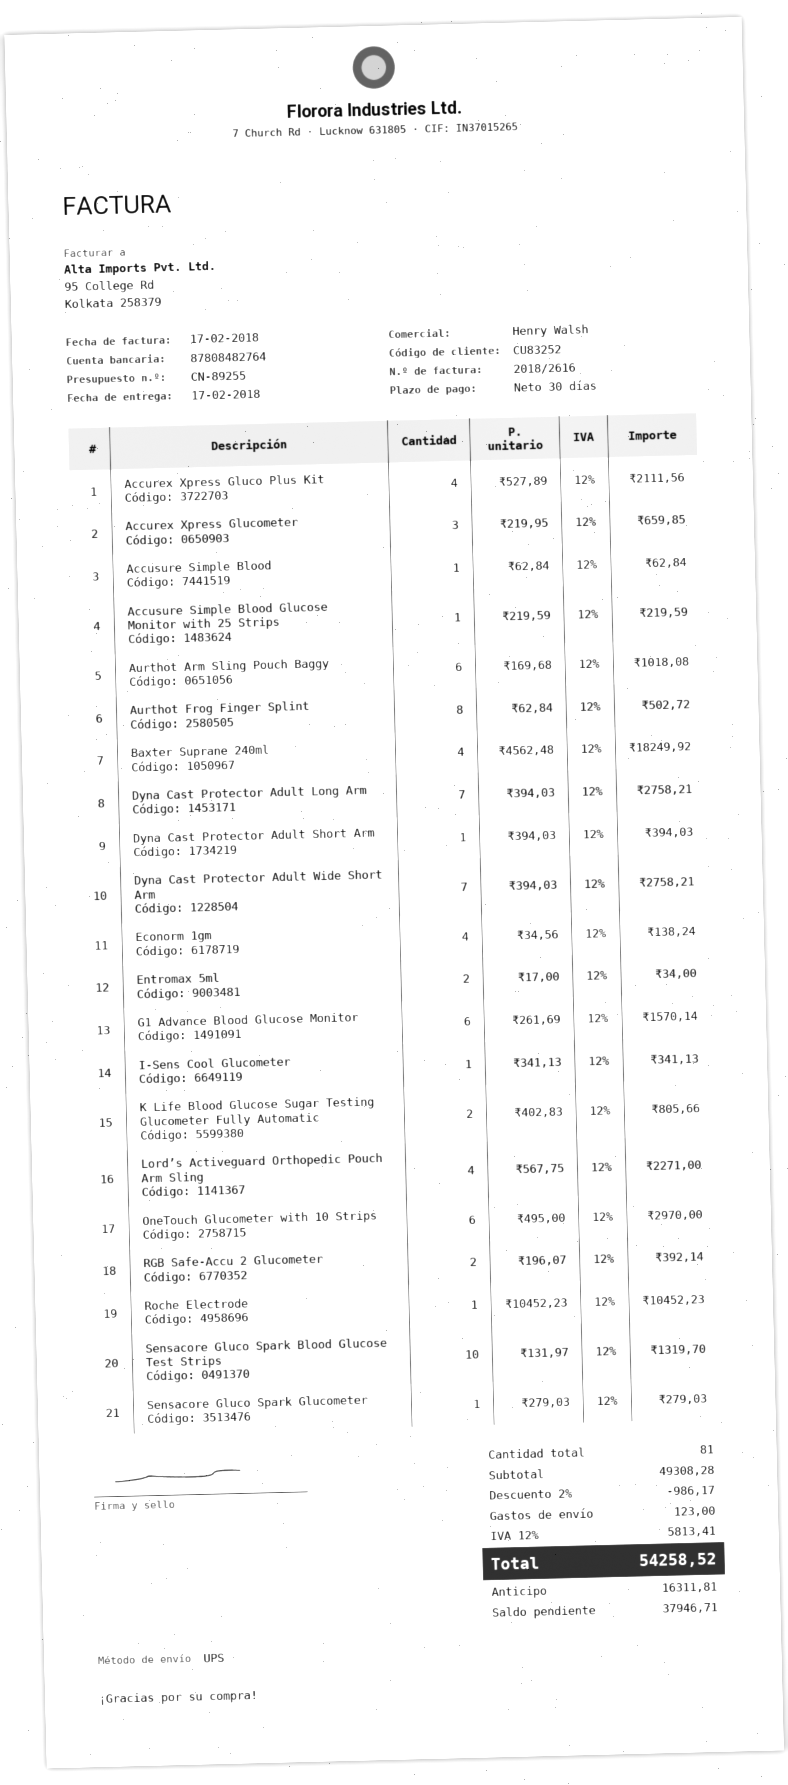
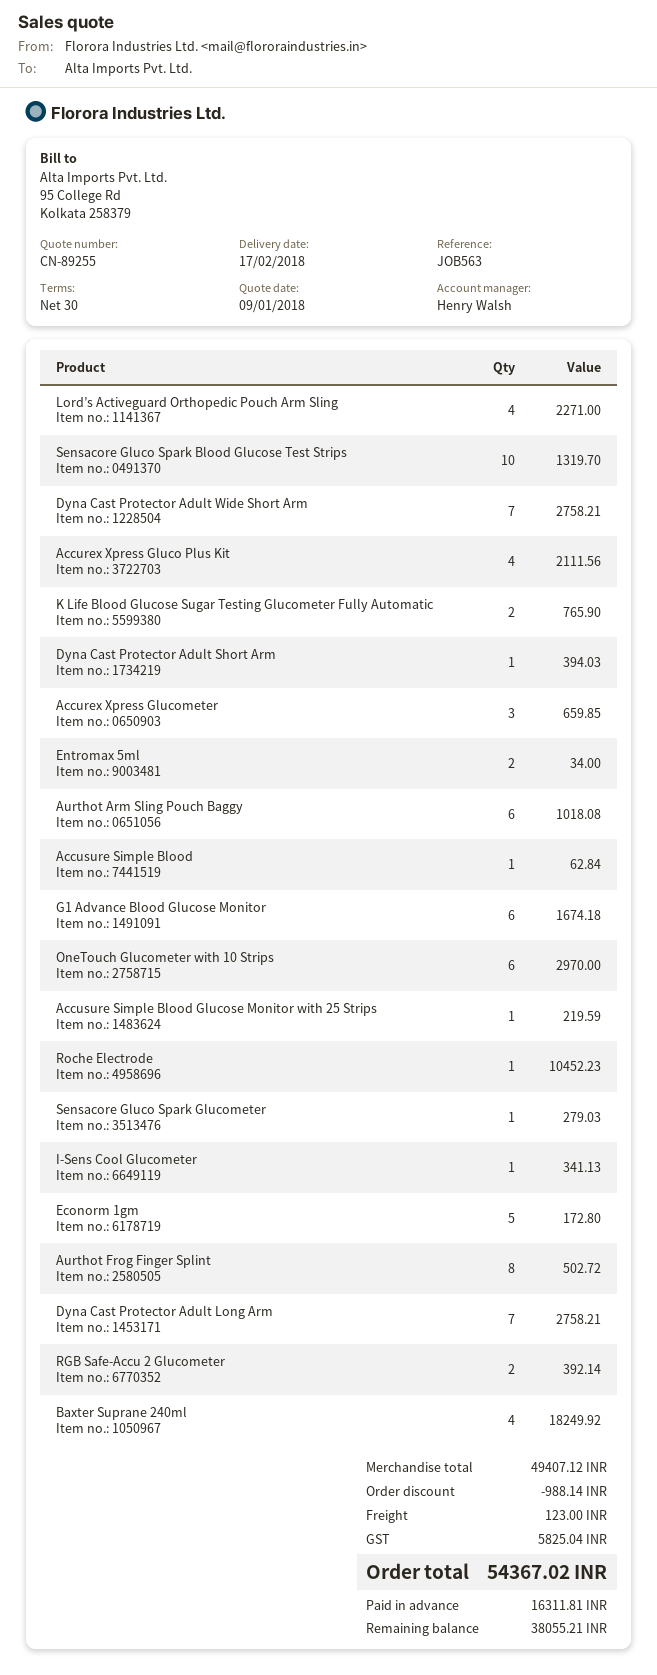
Econorm 1gm: 4 for 138.24 -> 5 for 172.80
G1 Advance Blood Glucose Monitor: 6 for 1570.14 -> 6 for 1674.18
K Life Blood Glucose Sugar Testing Glucometer Fully Automatic: 2 for 805.66 -> 2 for 765.90
subtotal: 49308.28 -> 49407.12
discount: 986.17 -> 988.14
tax: 5813.41 -> 5825.04
total: 54258.52 -> 54367.02
balance: 37946.71 -> 38055.21

